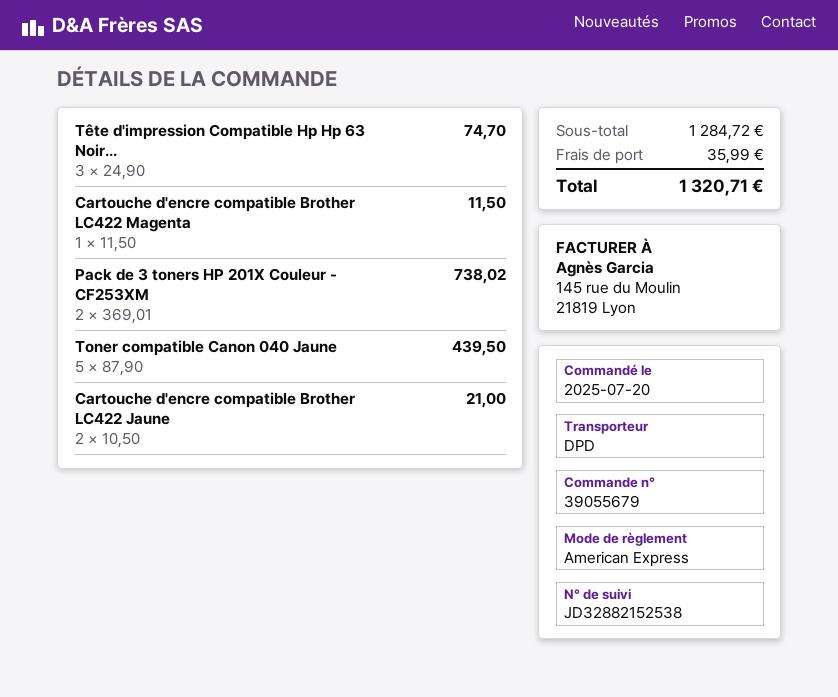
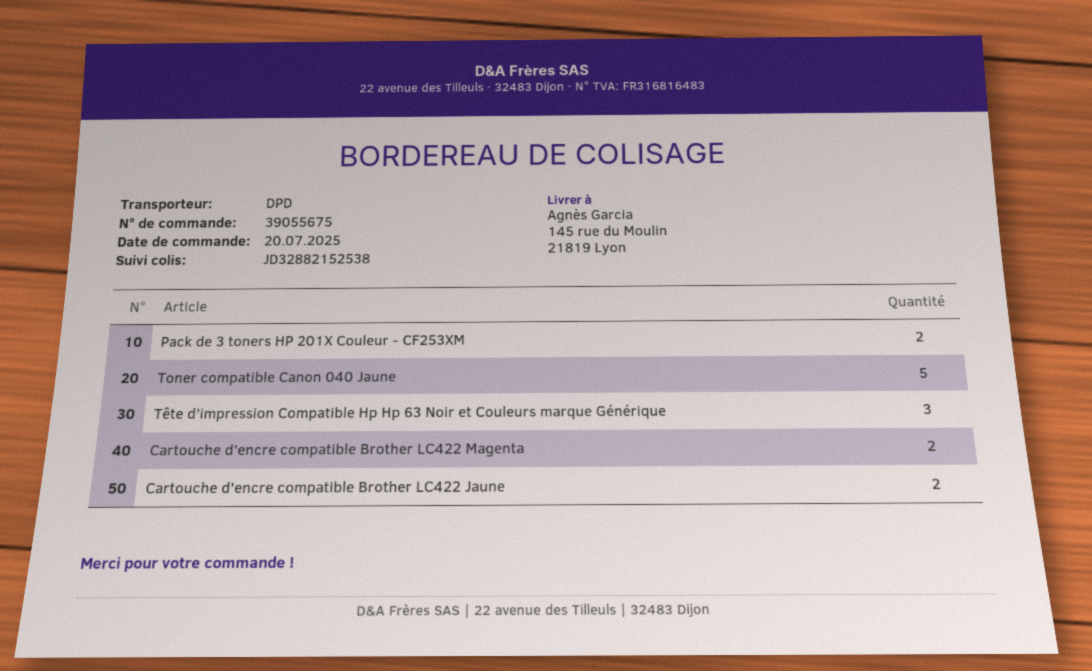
order number: 39055679 -> 39055675
Cartouche d'encre compatible Brother LC422 Magenta: 1 -> 2

